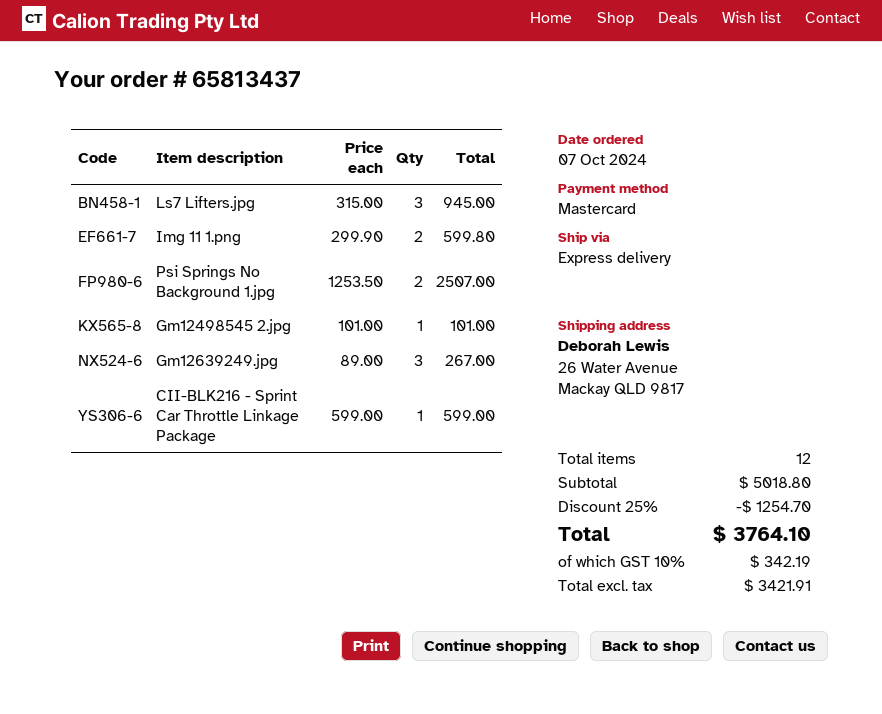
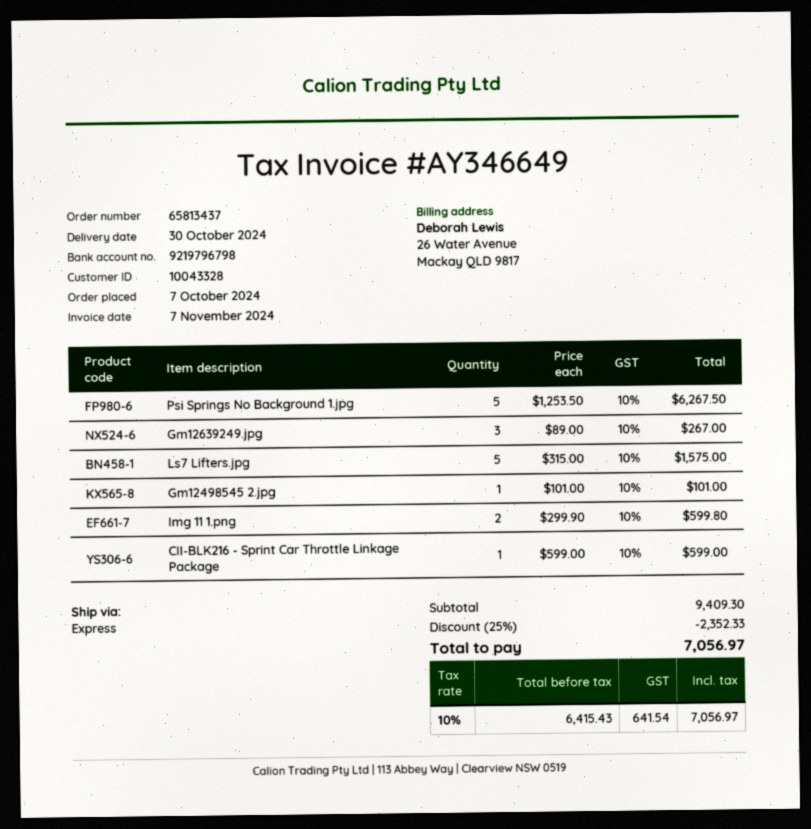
Ls7 Lifters.jpg: 3 x 315.00 = 945.00 -> 5 x 315.00 = 1575.00
Psi Springs No Background 1.jpg: 2 x 1253.50 = 2507.00 -> 5 x 1253.50 = 6267.50
subtotal: 5018.80 -> 9409.30
discount: 25% = 1254.70 -> 25% = 2352.33
net: 3421.91 -> 6415.43
tax: 10% = 342.19 -> 10% = 641.54
total: 3764.10 -> 7056.97

